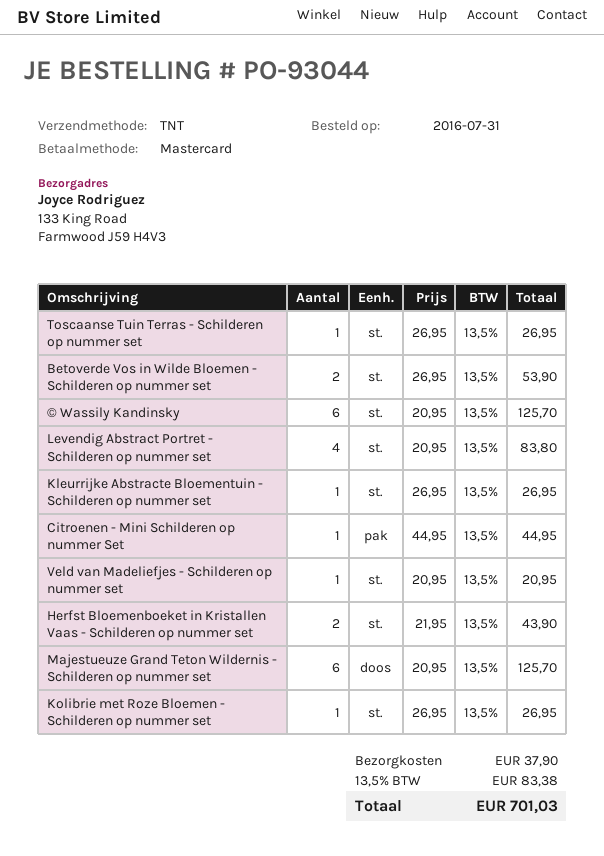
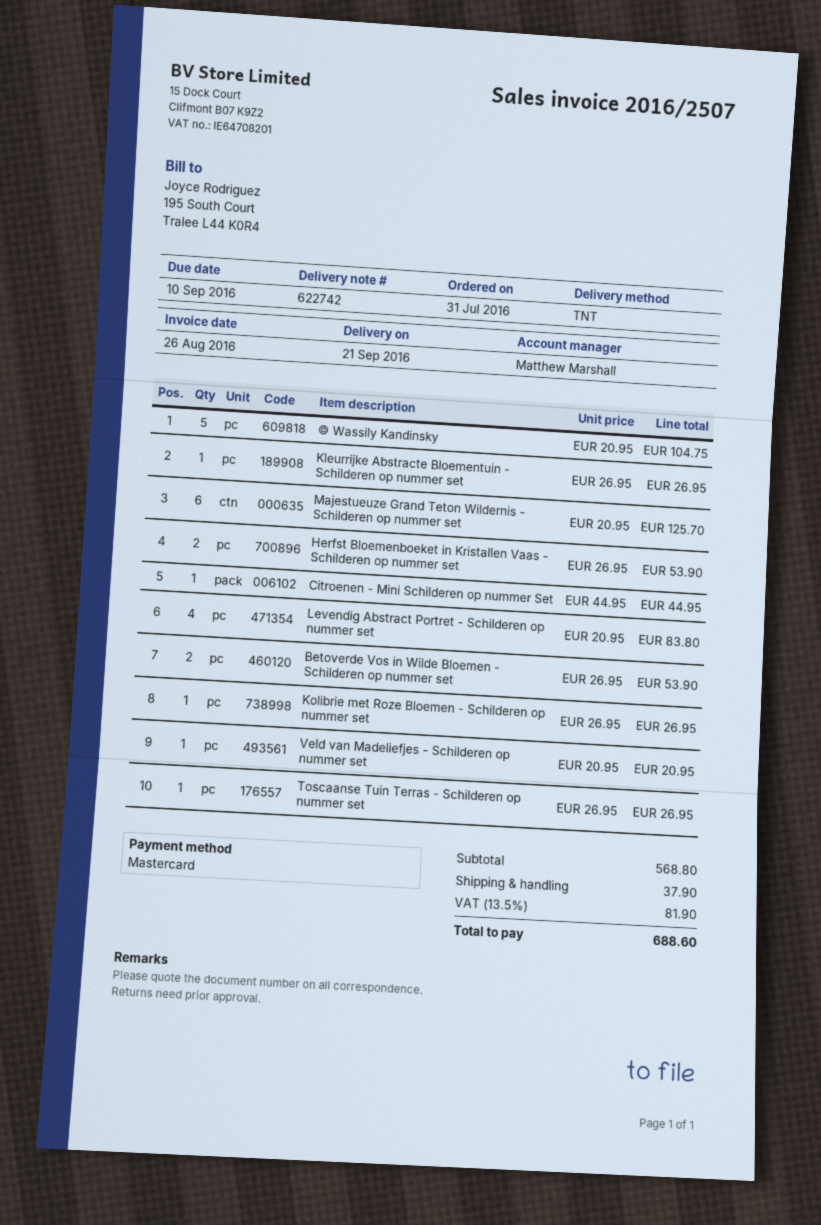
© Wassily Kandinsky: 6 x 20.95 = 125.70 -> 5 x 20.95 = 104.75
Herfst Bloemenboeket in Kristallen Vaas - Schilderen op nummer set: 2 x 21.95 = 43.90 -> 2 x 26.95 = 53.90
tax: 13.5% = 83.38 -> 13.5% = 81.90
total: 701.03 -> 688.60

